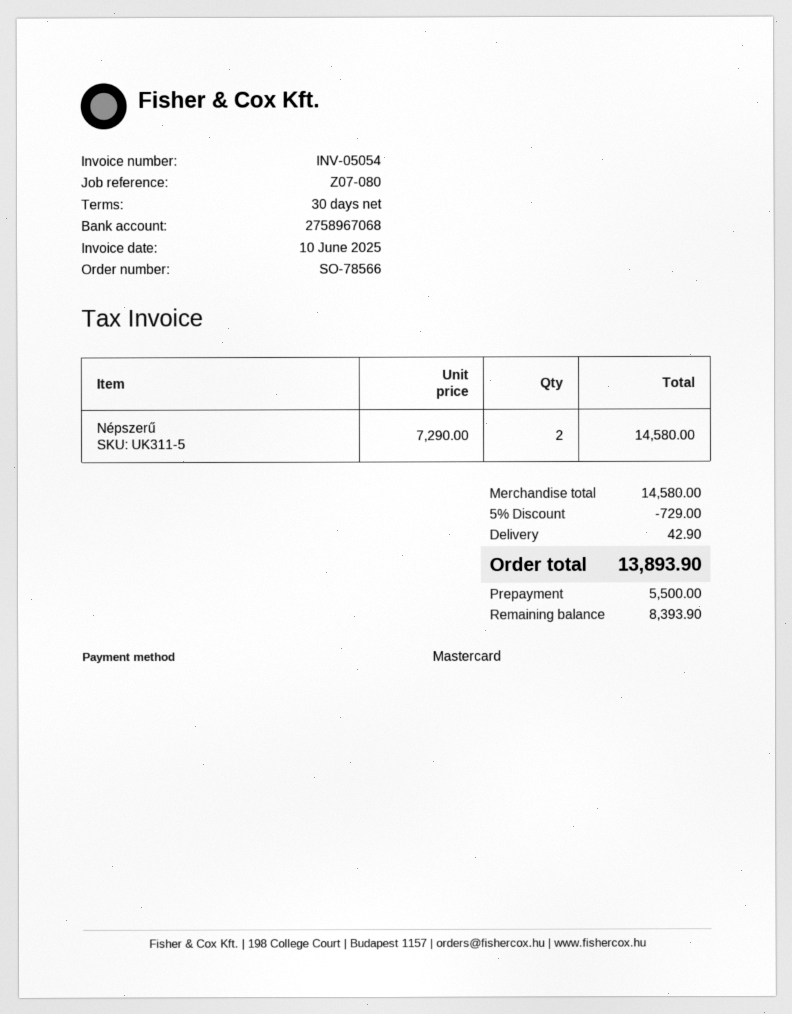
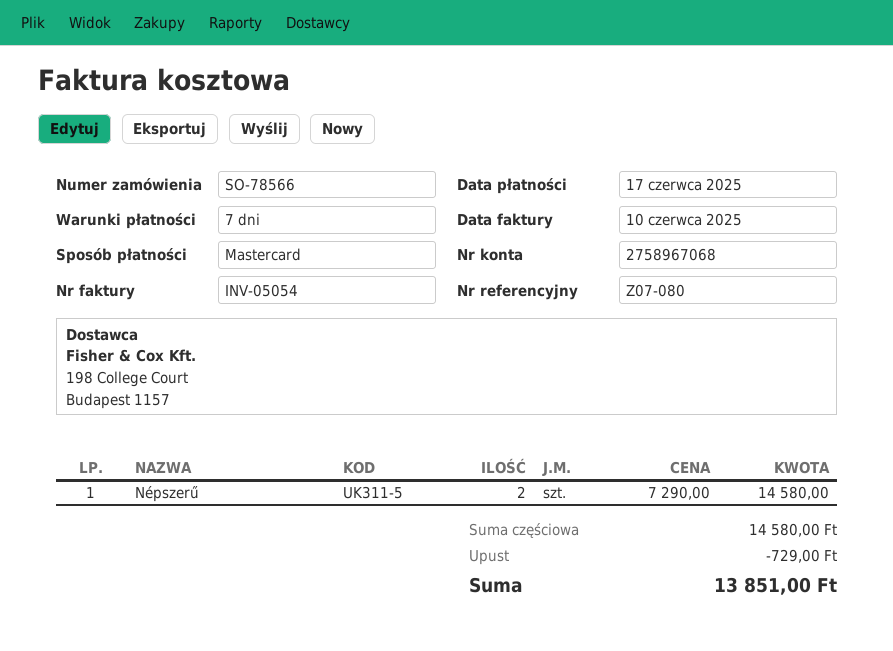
payment terms: 30 days -> 7 days
shipping: 42.90 -> none
total: 13893.90 -> 13851.00

